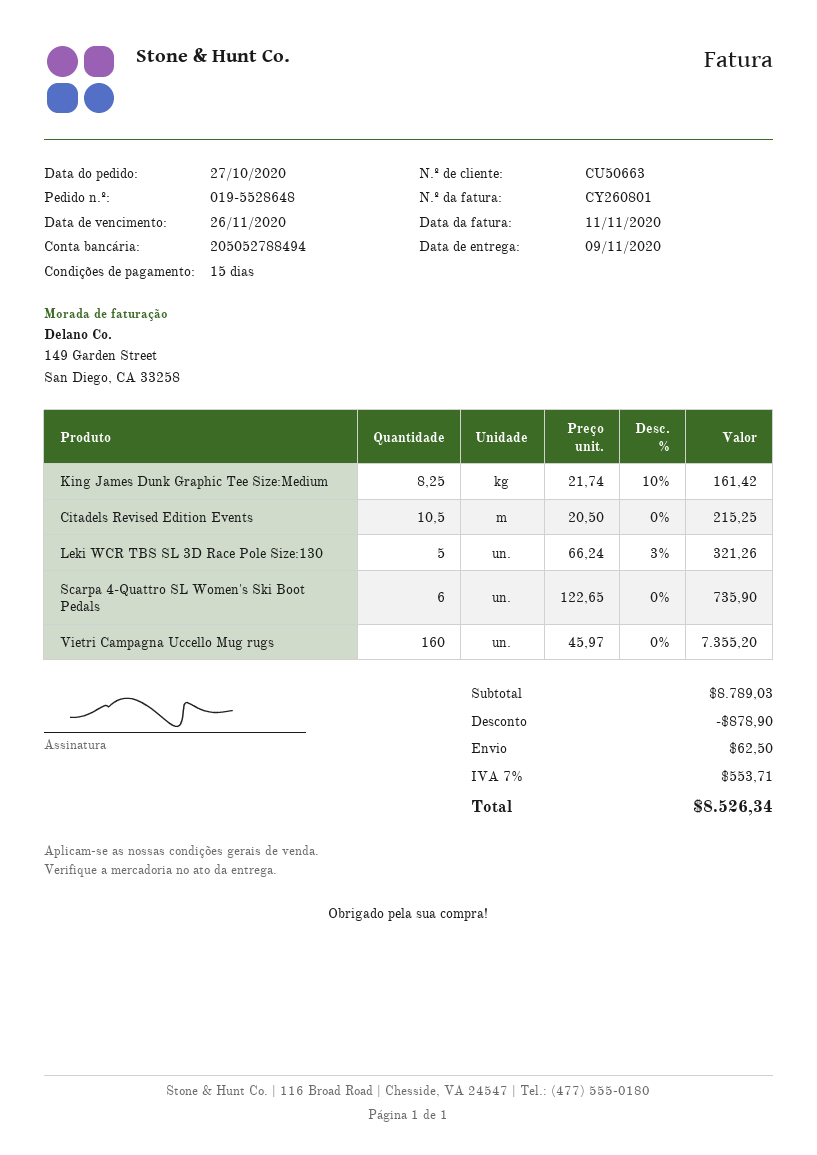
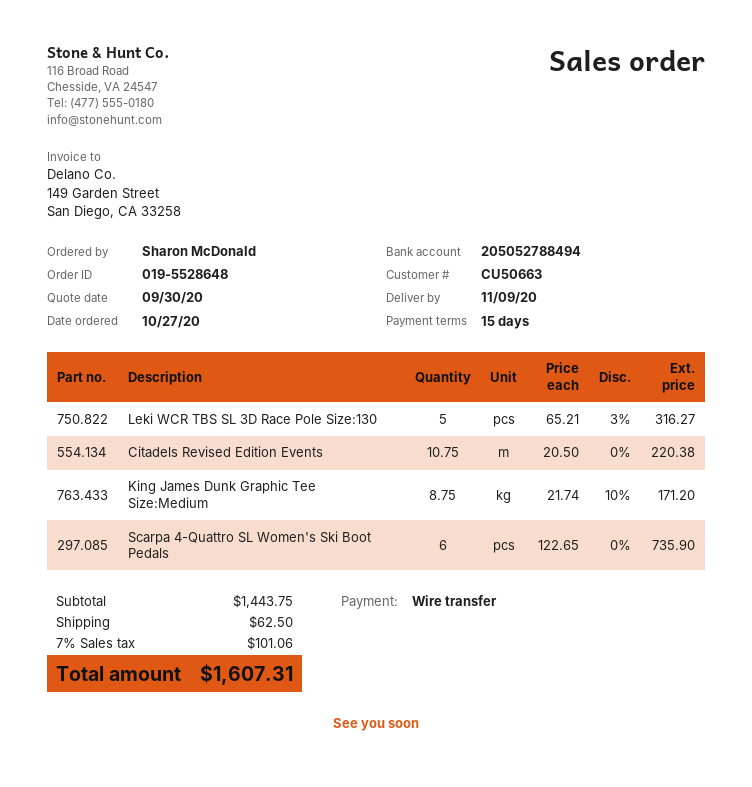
King James Dunk Graphic Tee Size:Medium: 8.25 x 21.74 - 10% = 161.42 -> 8.75 x 21.74 - 10% = 171.20
Citadels Revised Edition Events: 10.5 x 20.50 = 215.25 -> 10.75 x 20.50 = 220.38
Leki WCR TBS SL 3D Race Pole Size:130: 5 x 66.24 - 3% = 321.26 -> 5 x 65.21 - 3% = 316.27
Vietri Campagna Uccello Mug rugs: 160 x 45.97 = 7355.20 -> none
subtotal: 8789.03 -> 1443.75
discount: 878.90 -> none
tax: 7% = 553.71 -> 7% = 101.06
total: 8526.34 -> 1607.31

